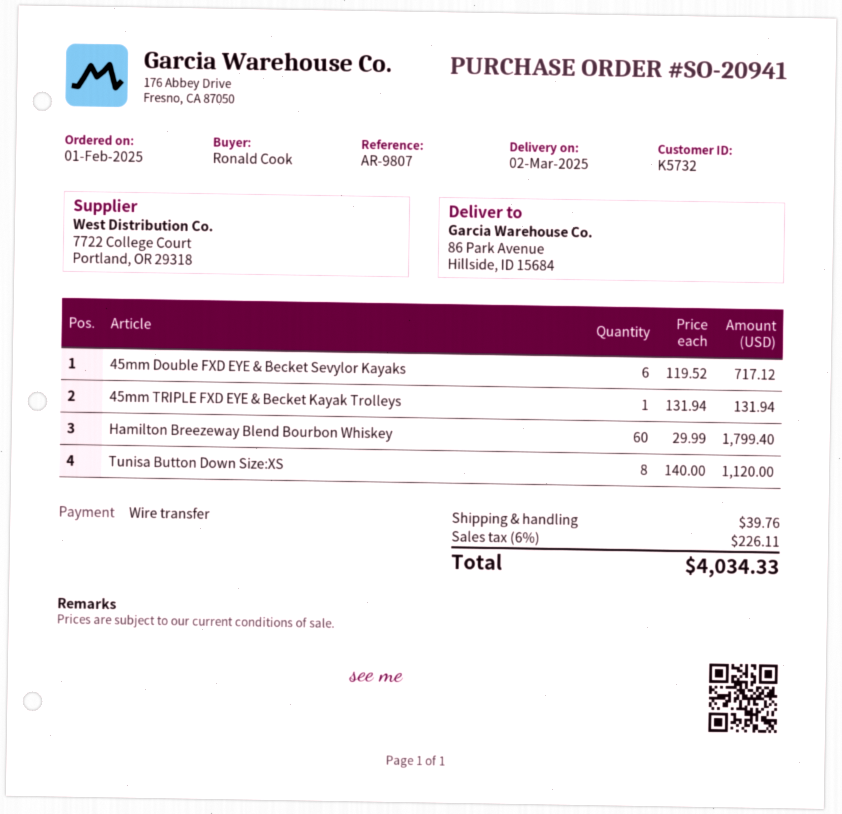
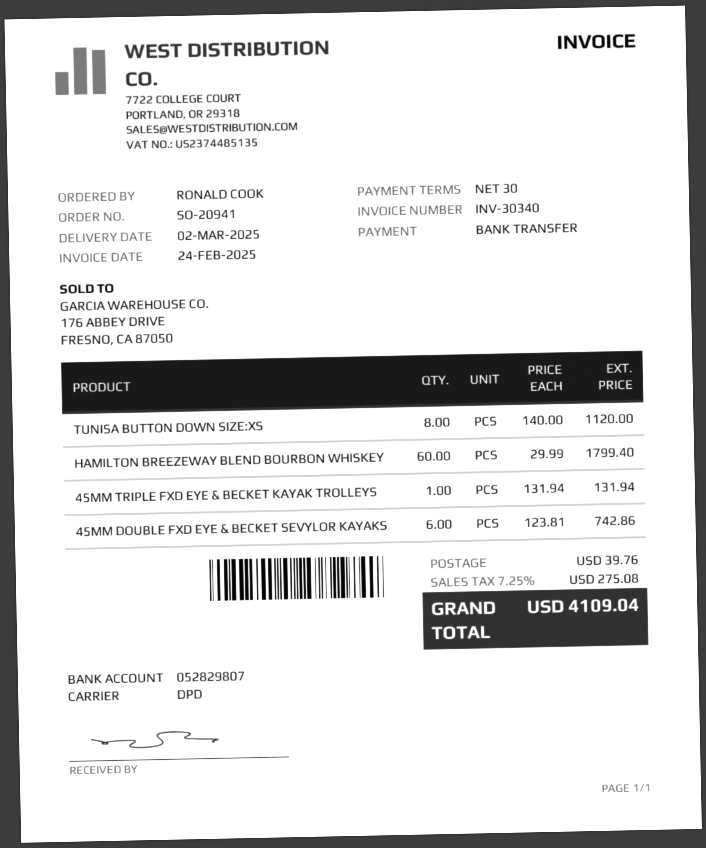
45mm Double FXD EYE & Becket Sevylor Kayaks: 6 x 119.52 = 717.12 -> 6 x 123.81 = 742.86
tax: 6% = 226.11 -> 7.25% = 275.08
total: 4034.33 -> 4109.04

